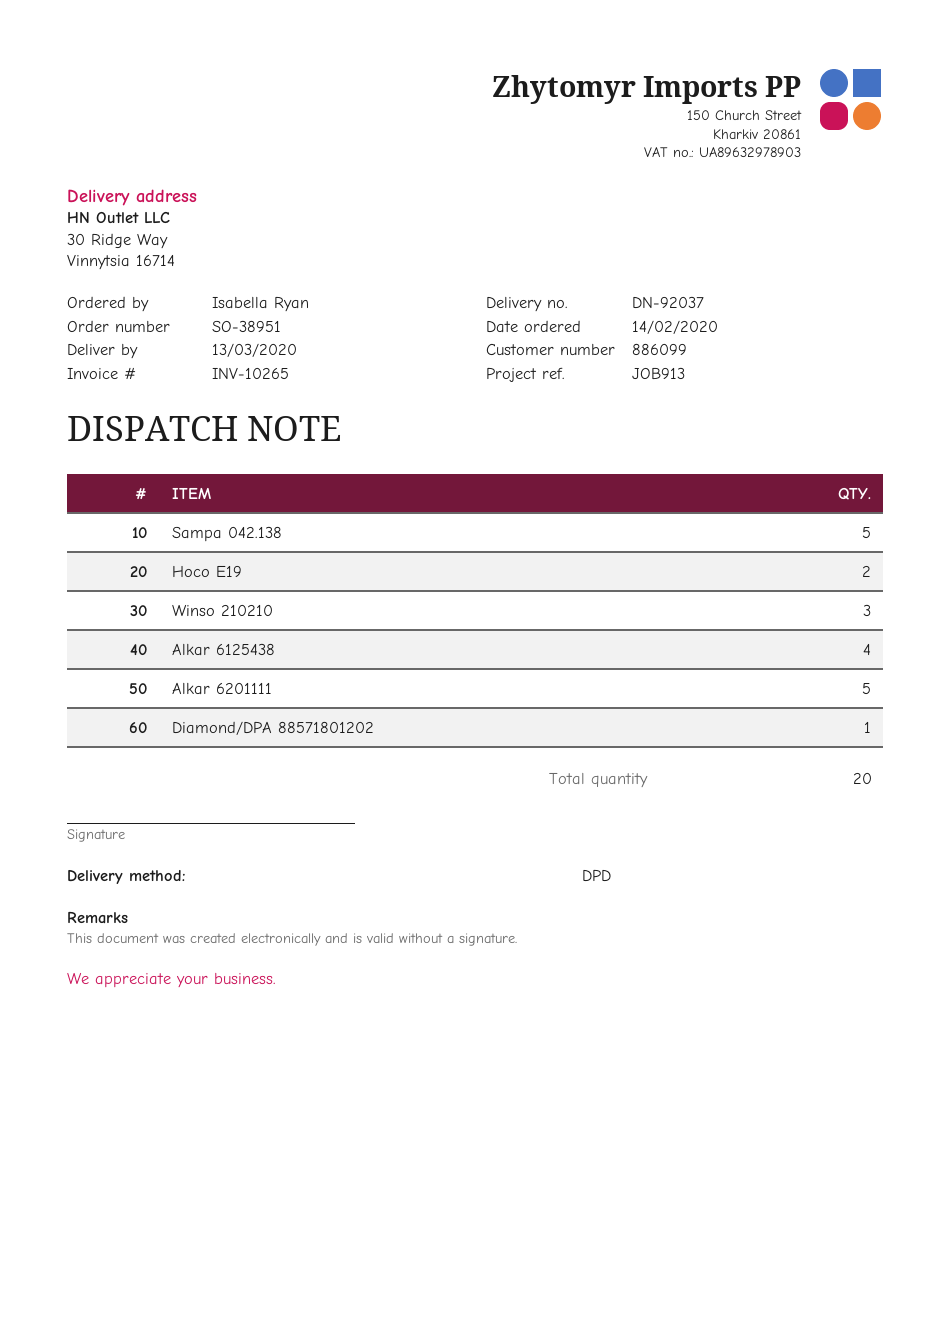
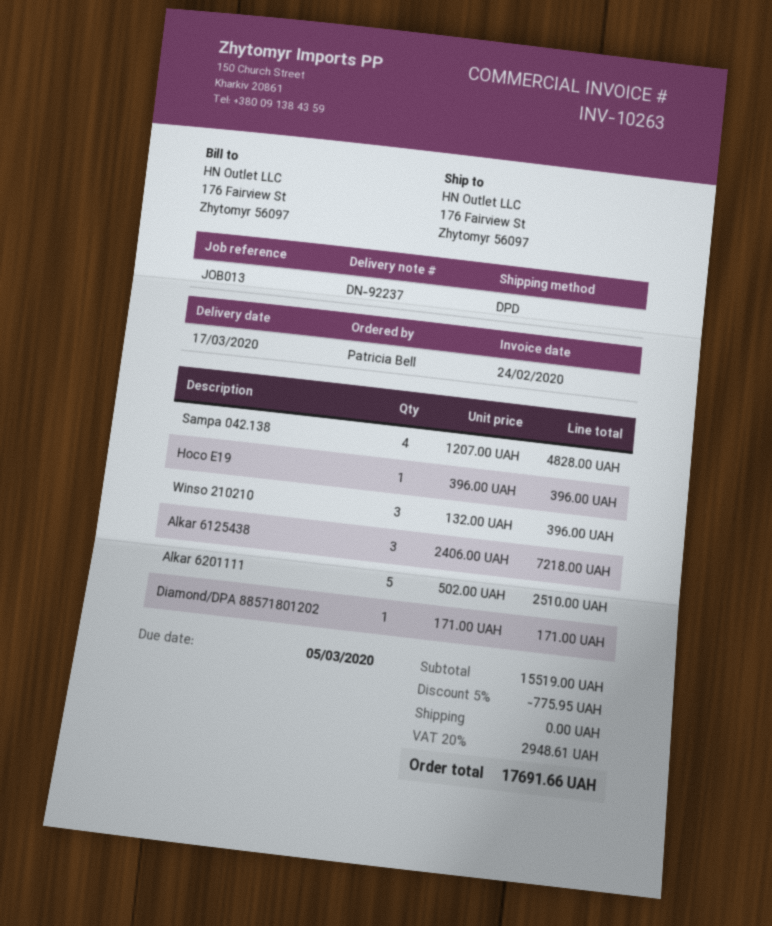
delivery note number: DN-92037 -> DN-92237
delivery date: 2020-03-13 -> 2020-03-17
invoice number: INV-10265 -> INV-10263
reference: JOB913 -> JOB013
ordered by: Isabella Ryan -> Patricia Bell
ship to: 30 Ridge Way, Vinnytsia 16714 -> 176 Fairview St, Zhytomyr 56097
Sampa 042.138: 5 -> 4
Hoco E19: 2 -> 1
Alkar 6125438: 4 -> 3

